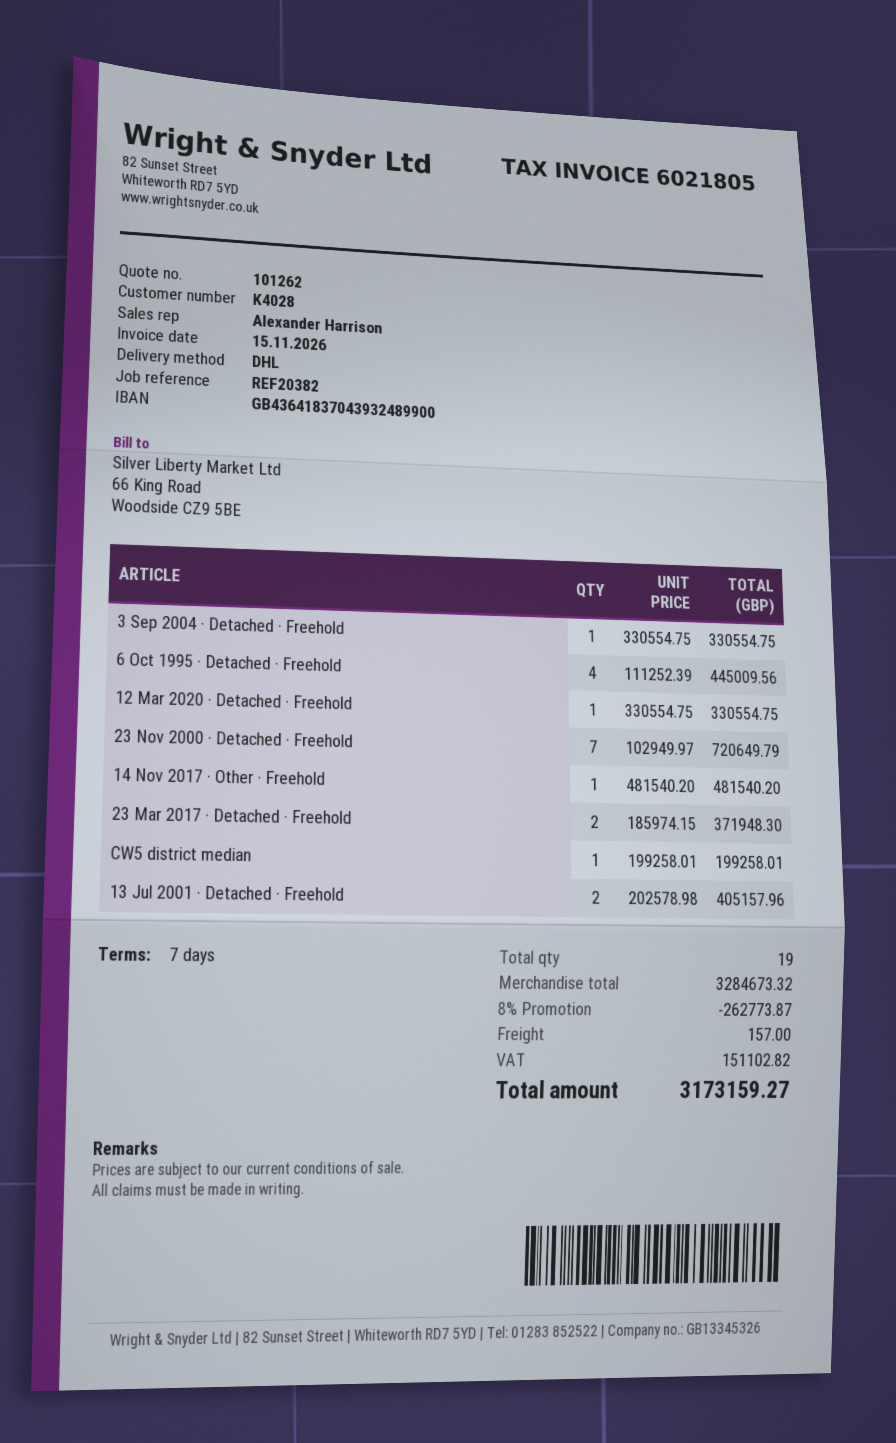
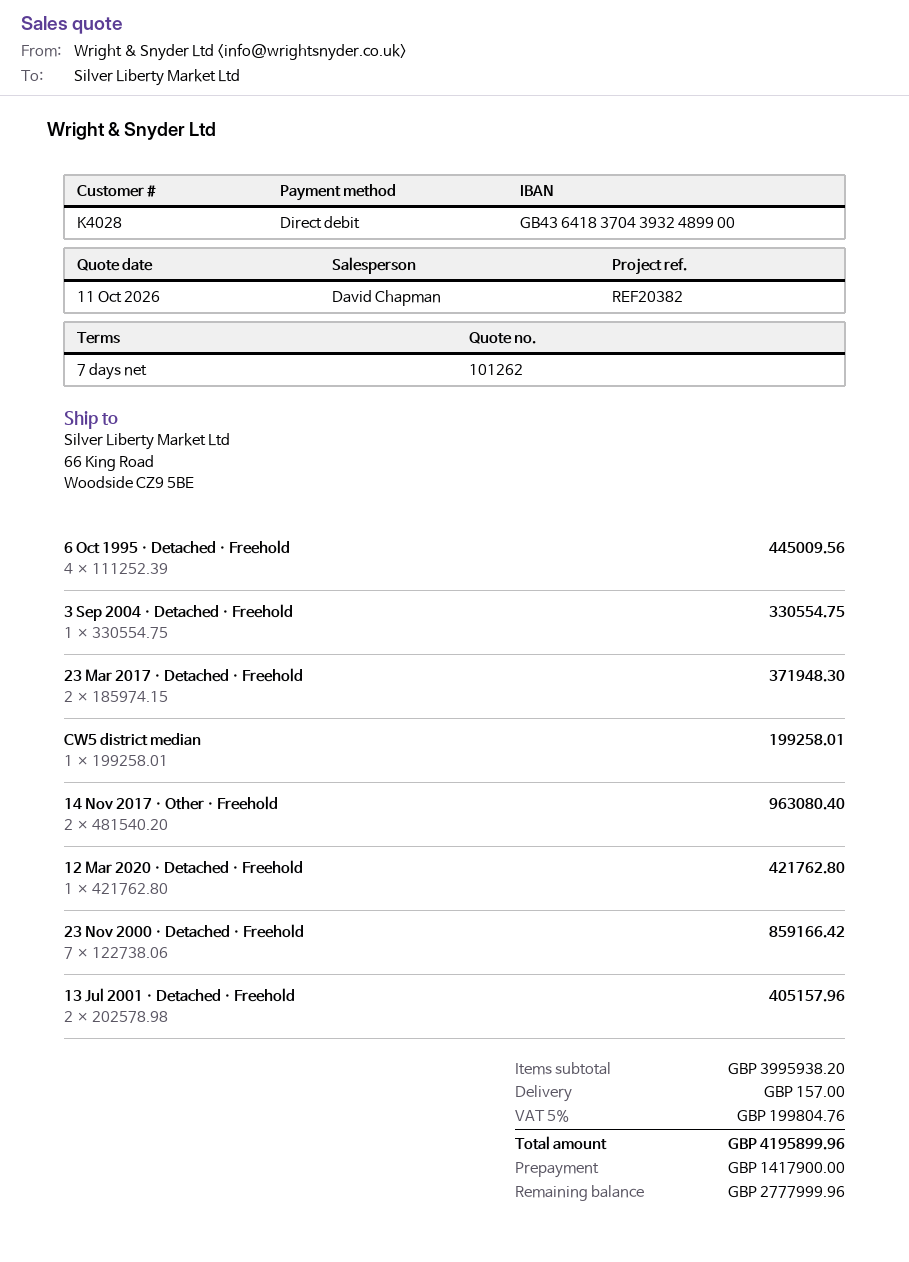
sales rep: Alexander Harrison -> David Chapman
12 Mar 2020 · Detached · Freehold: 1 x 330554.75 = 330554.75 -> 1 x 421762.80 = 421762.80
23 Nov 2000 · Detached · Freehold: 7 x 102949.97 = 720649.79 -> 7 x 122738.06 = 859166.42
14 Nov 2017 · Other · Freehold: 1 x 481540.20 = 481540.20 -> 2 x 481540.20 = 963080.40
subtotal: 3284673.32 -> 3995938.20
discount: 8% = 262773.87 -> none
tax: 151102.82 -> 199804.76
total: 3173159.27 -> 4195899.96

